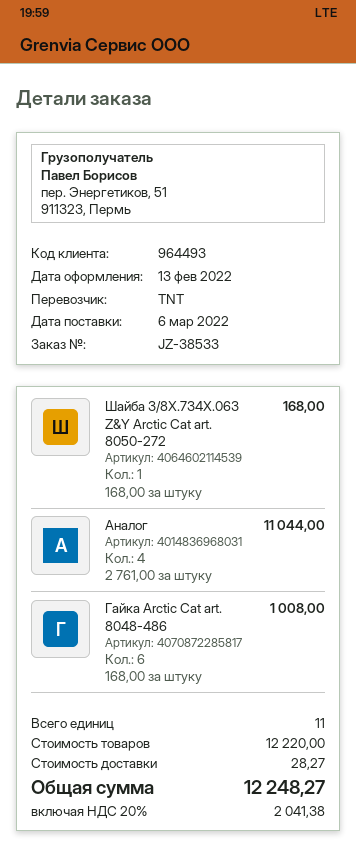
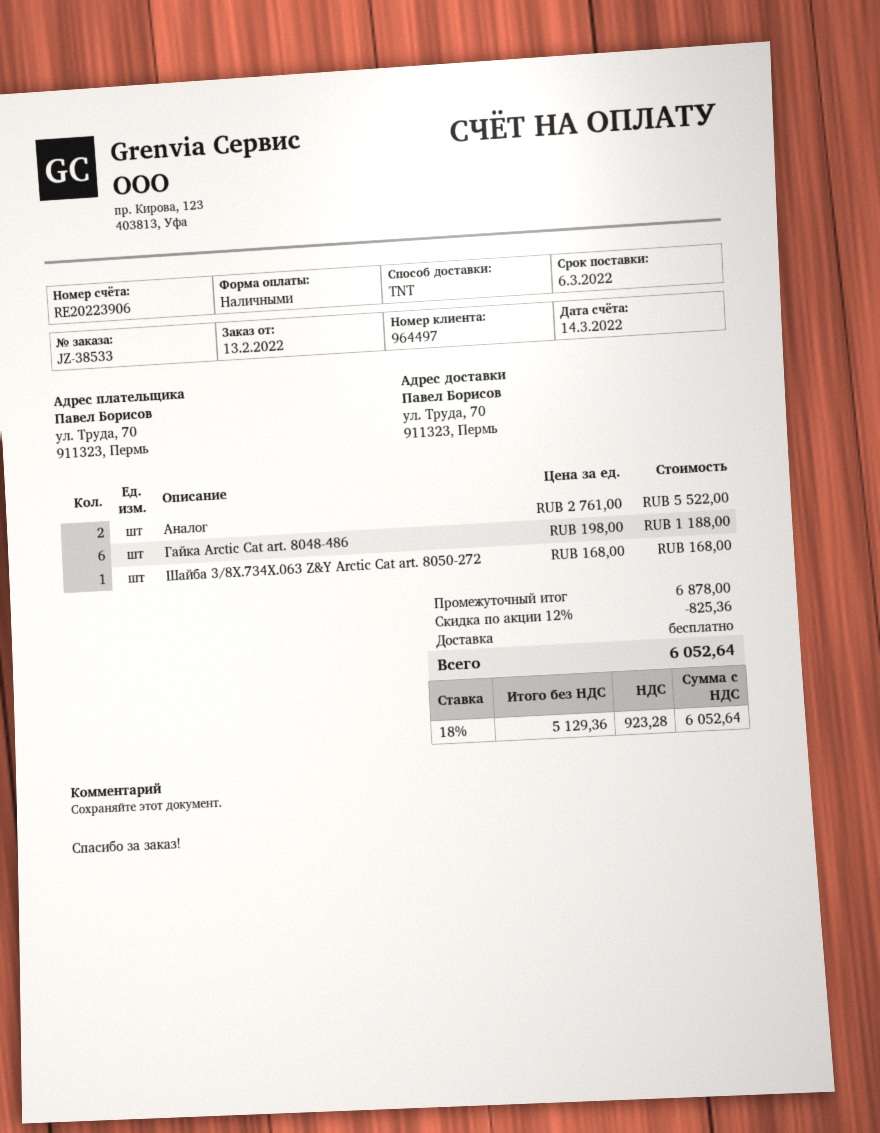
customer number: 964493 -> 964497
ship to: пер. Энергетиков, 51, 911323, Пермь -> ул. Труда, 70, 911323, Пермь
Аналог: 4 x 2761.00 = 11044.00 -> 2 x 2761.00 = 5522.00
Гайка Arctic Cat art. 8048-486: 6 x 168.00 = 1008.00 -> 6 x 198.00 = 1188.00
subtotal: 12220.00 -> 6878.00
discount: none -> 12% = 825.36
shipping: 28.27 -> 0.00
tax: 20% = 2041.38 -> 18% = 923.28
total: 12248.27 -> 6052.64

